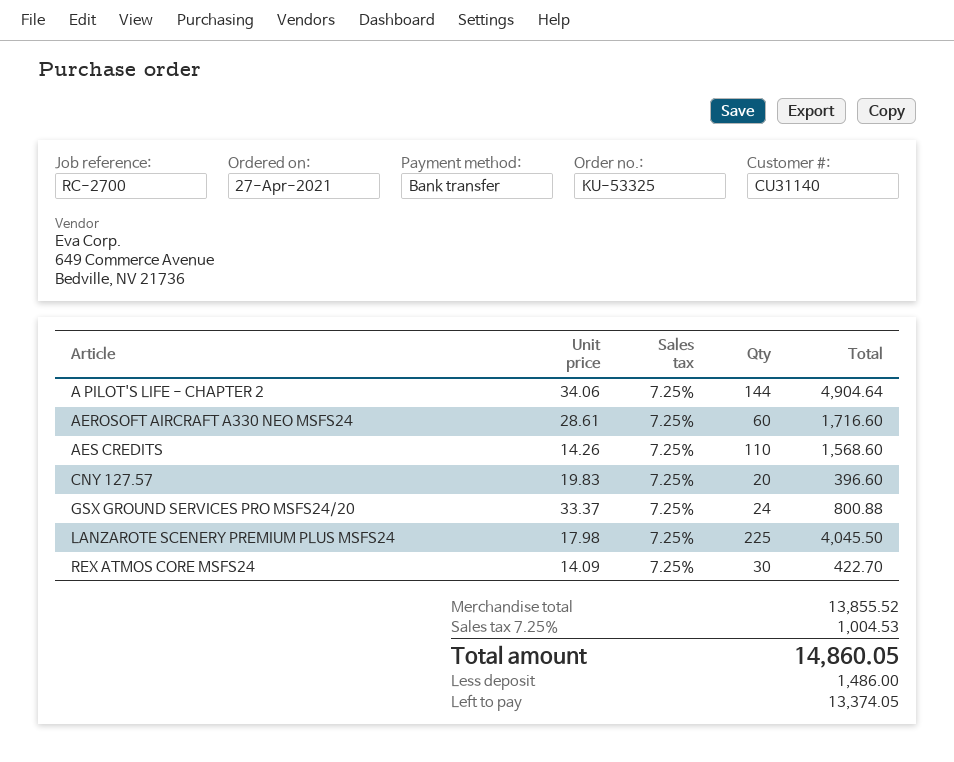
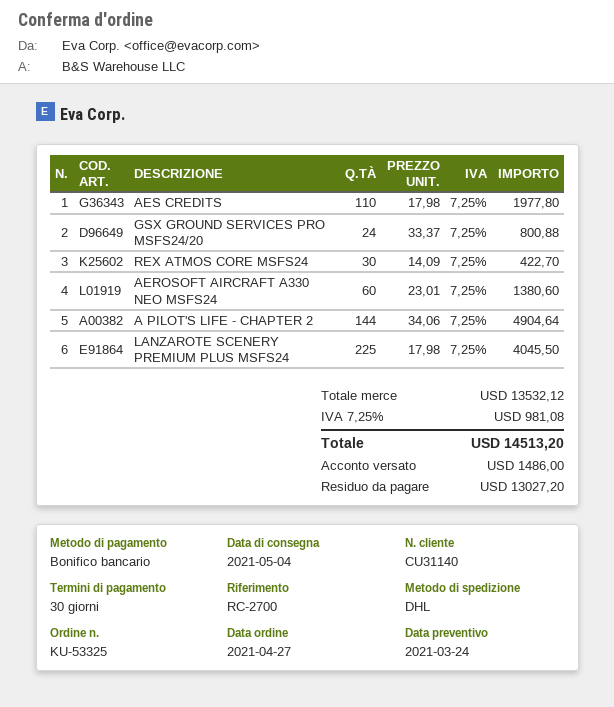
AEROSOFT AIRCRAFT A330 NEO MSFS24: 60 x 28.61 = 1716.60 -> 60 x 23.01 = 1380.60
AES CREDITS: 110 x 14.26 = 1568.60 -> 110 x 17.98 = 1977.80
CNY 127.57: 20 x 19.83 = 396.60 -> none
subtotal: 13855.52 -> 13532.12
tax: 7.25% = 1004.53 -> 7.25% = 981.08
total: 14860.05 -> 14513.20
balance: 13374.05 -> 13027.20

